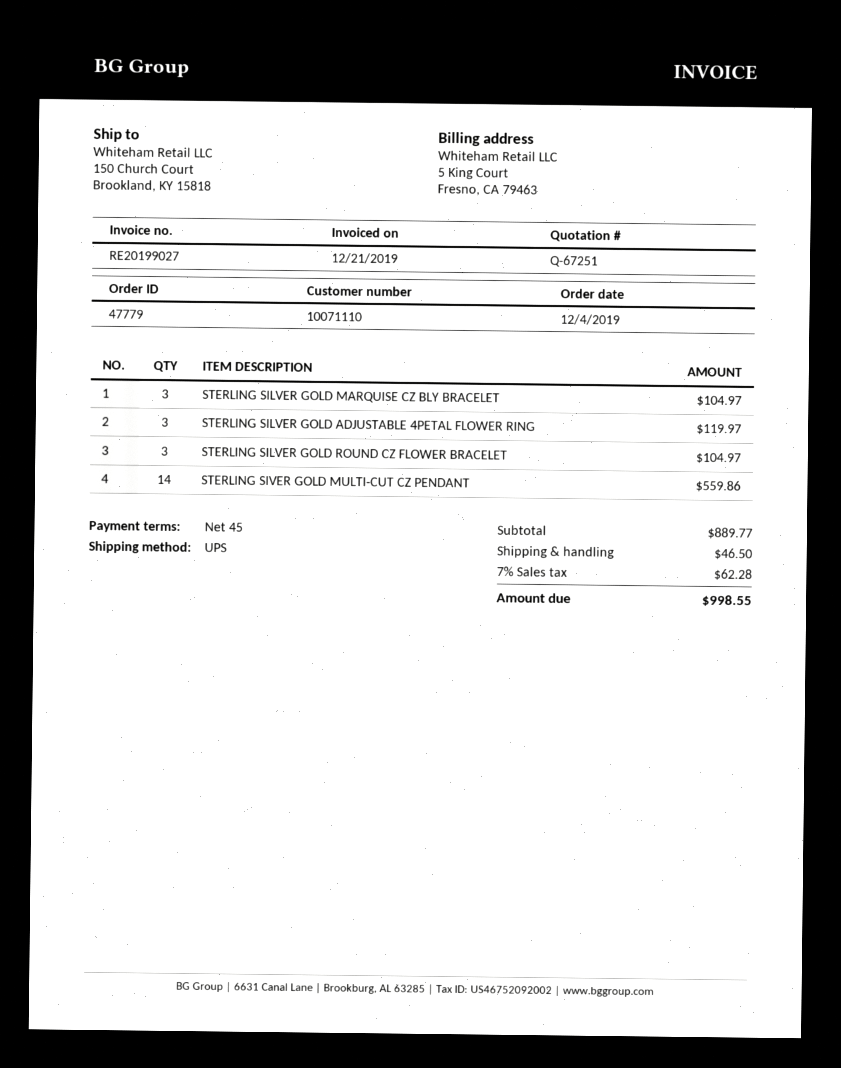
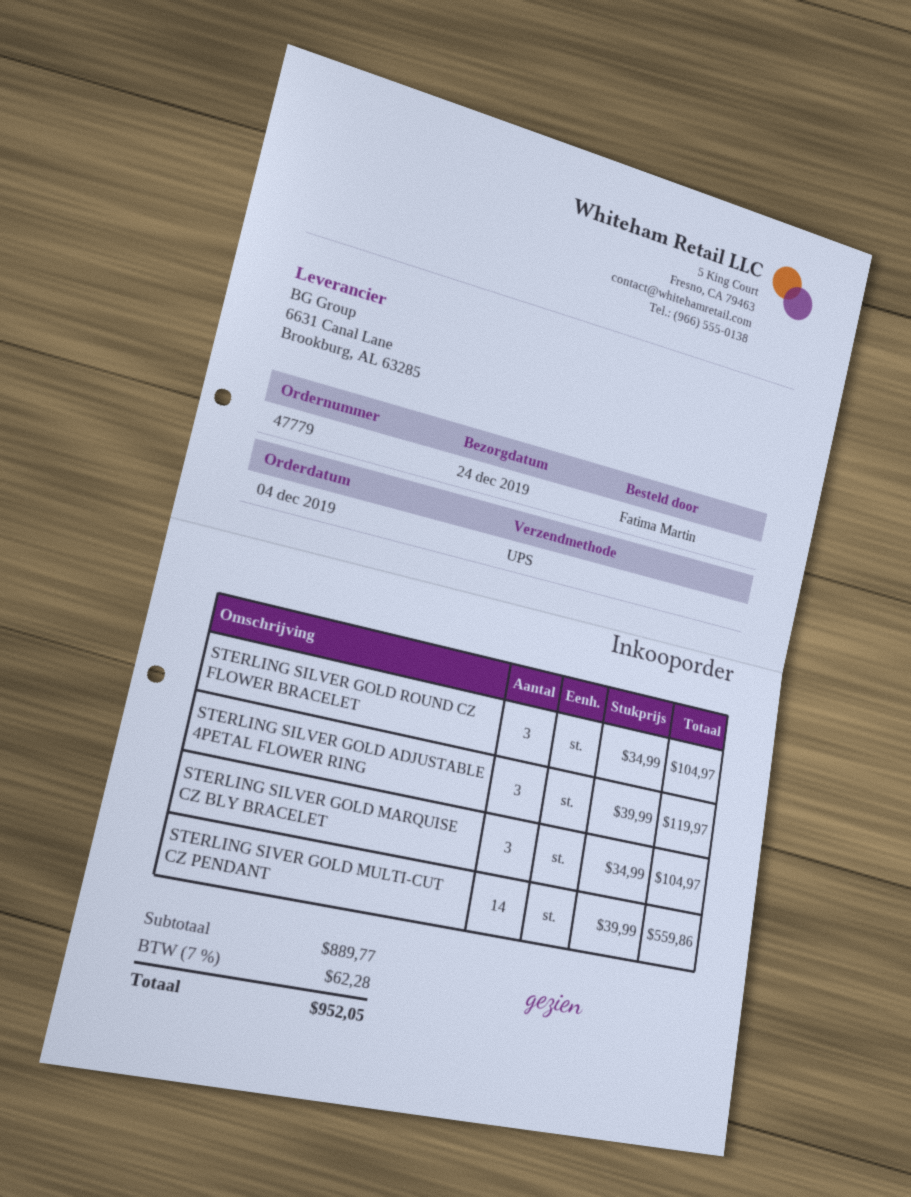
shipping: 46.50 -> none
total: 998.55 -> 952.05

